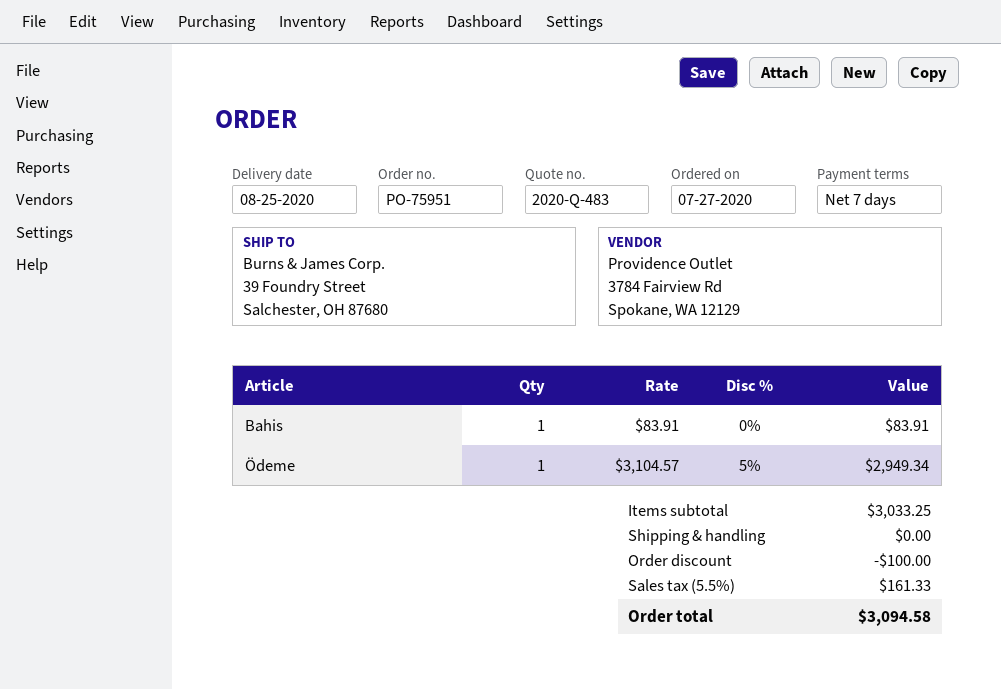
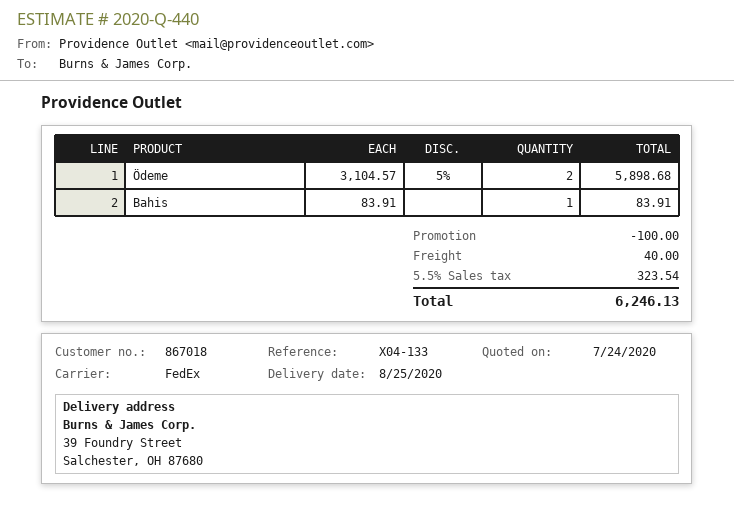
quote number: 2020-Q-483 -> 2020-Q-440
Ödeme: 1 x 3104.57 - 5% = 2949.34 -> 2 x 3104.57 - 5% = 5898.68
shipping: 0.00 -> 40.00
tax: 5.5% = 161.33 -> 5.5% = 323.54
total: 3094.58 -> 6246.13

